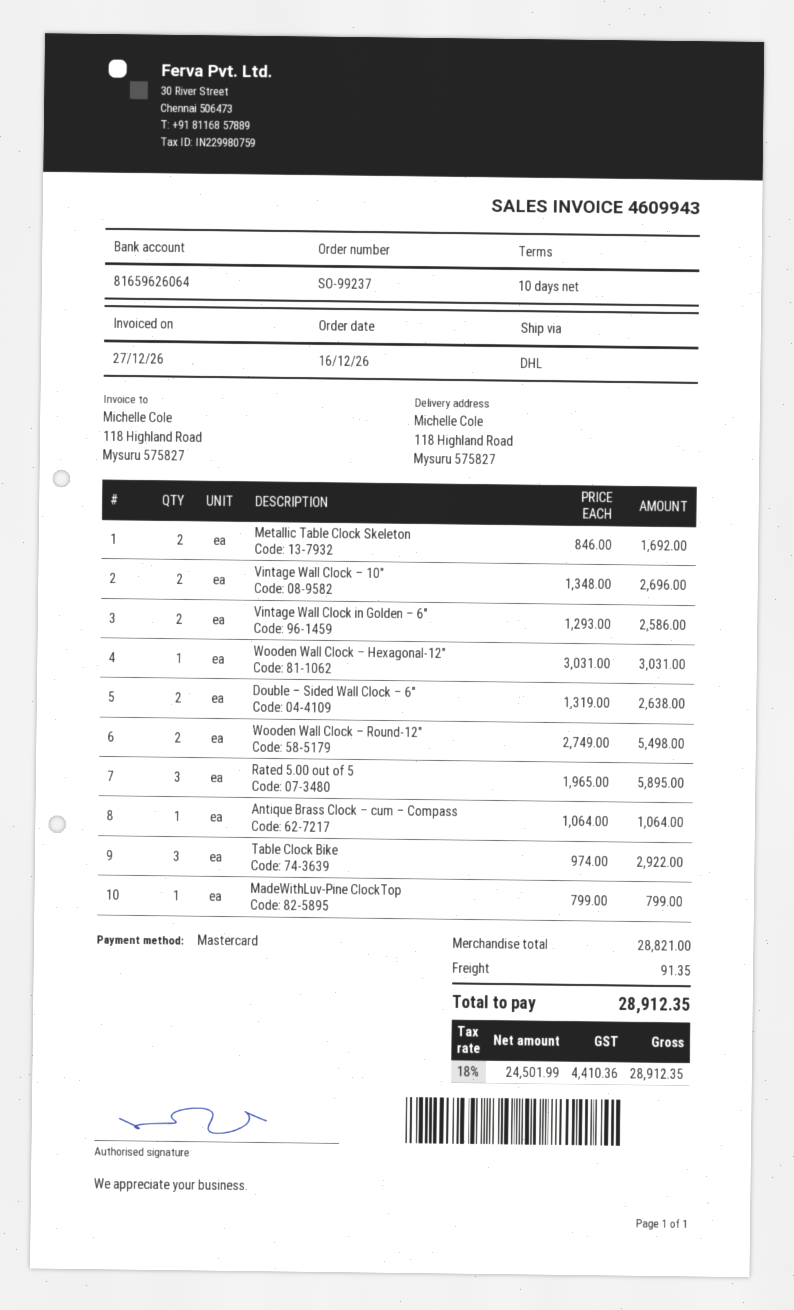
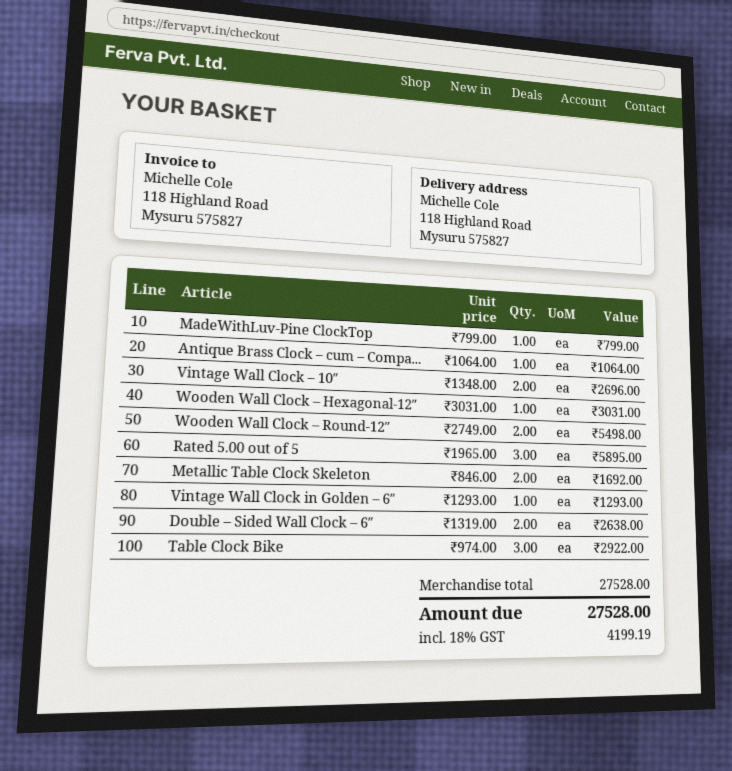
Vintage Wall Clock in Golden – 6″: 2 x 1293.00 = 2586.00 -> 1 x 1293.00 = 1293.00
subtotal: 28821.00 -> 27528.00
shipping: 91.35 -> none
tax: 18% = 4410.36 -> 18% = 4199.19
total: 28912.35 -> 27528.00

